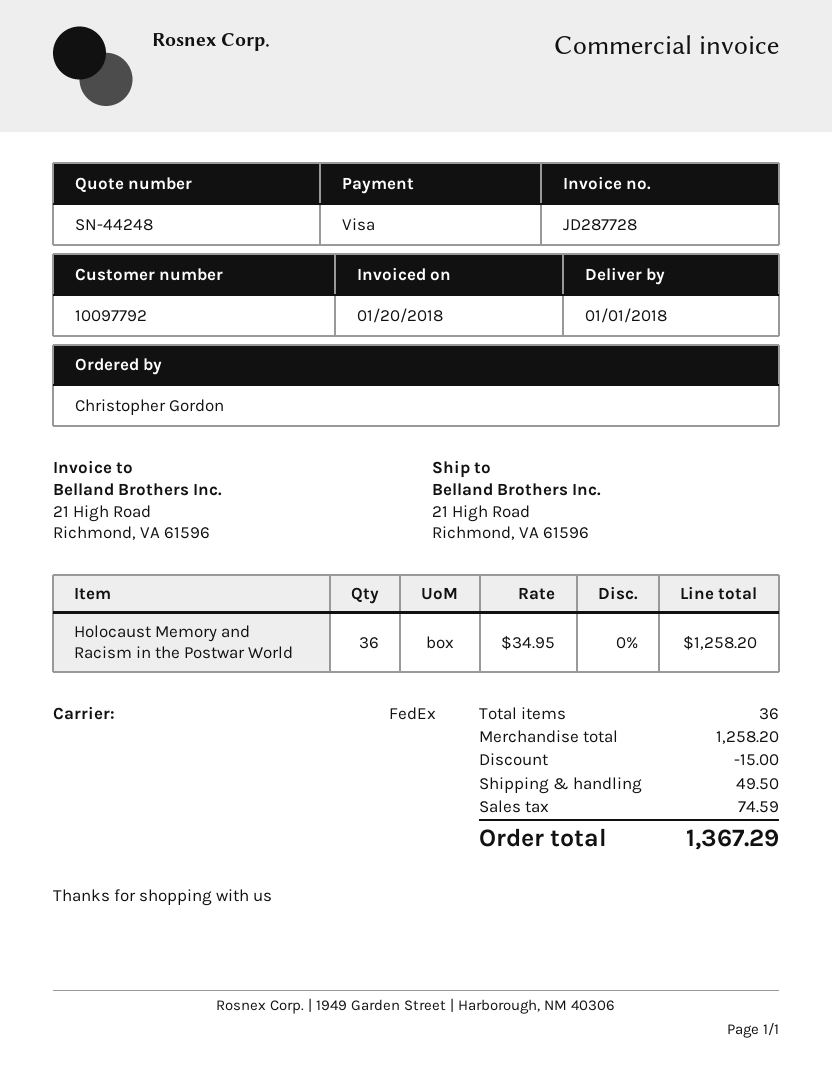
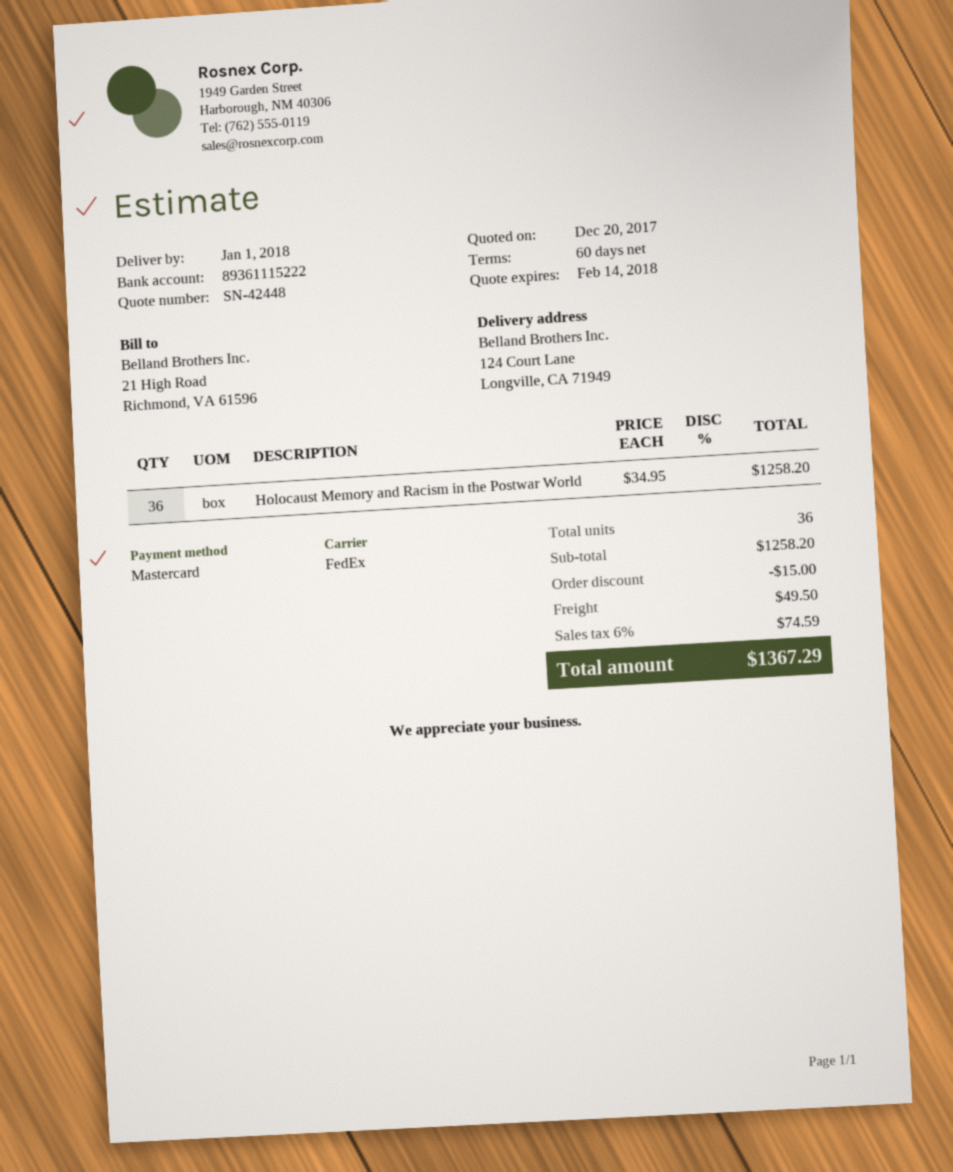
quote number: SN-44248 -> SN-42448
payment method: Visa -> Mastercard
ship to: 21 High Road, Richmond, VA 61596 -> 124 Court Lane, Longville, CA 71949

